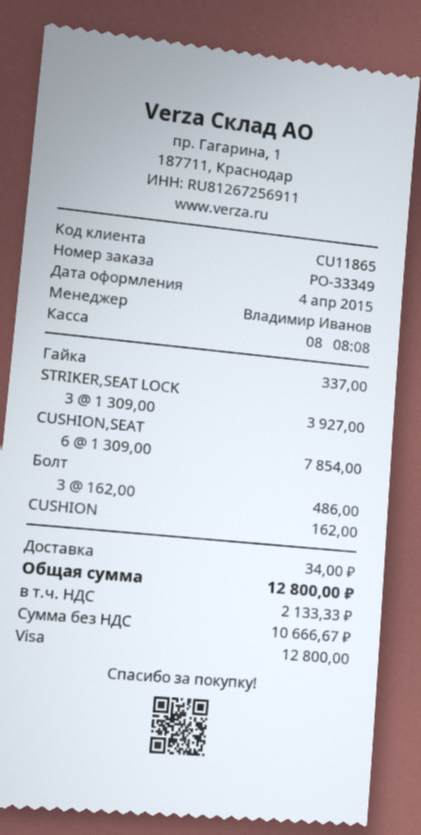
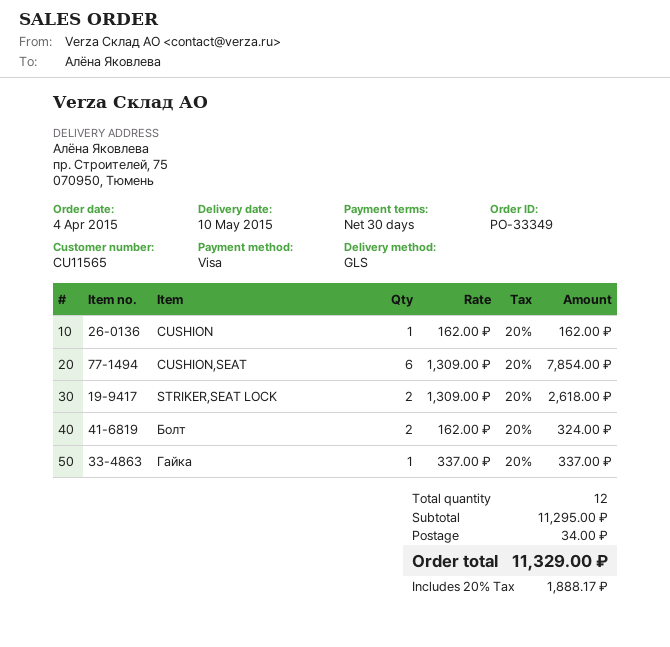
customer number: CU11865 -> CU11565
STRIKER,SEAT LOCK: 3 x 1309.00 = 3927.00 -> 2 x 1309.00 = 2618.00
Болт: 3 x 162.00 = 486.00 -> 2 x 162.00 = 324.00
tax: 2133.33 -> 1888.17
total: 12800.00 -> 11329.00

